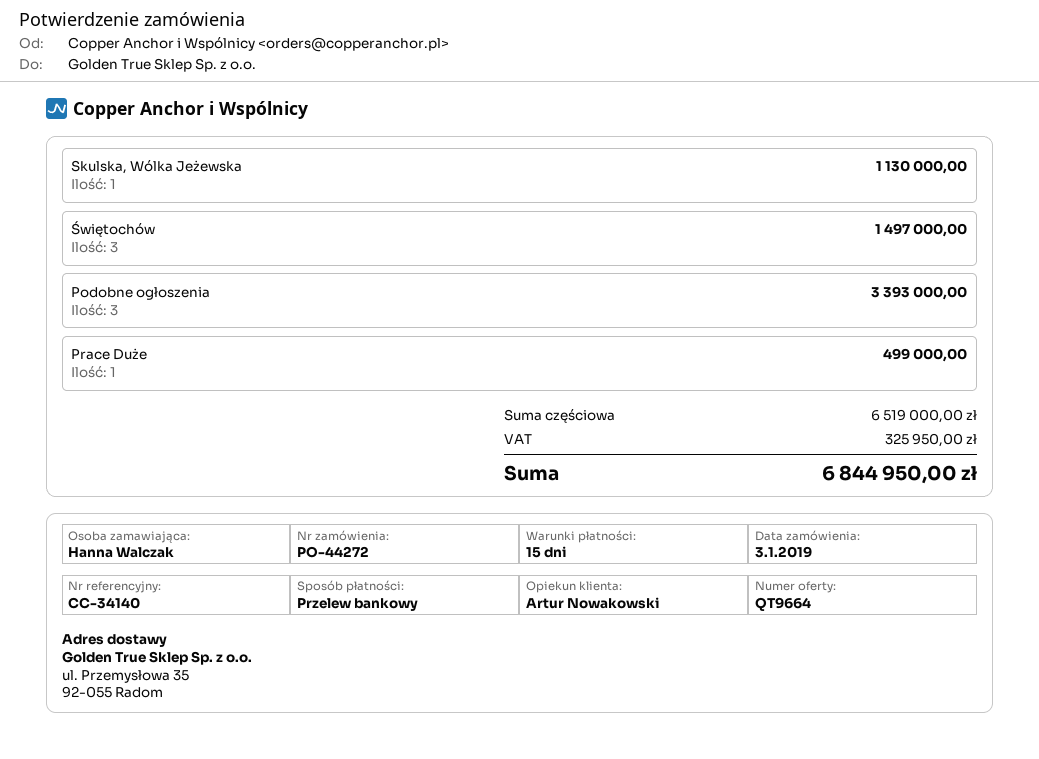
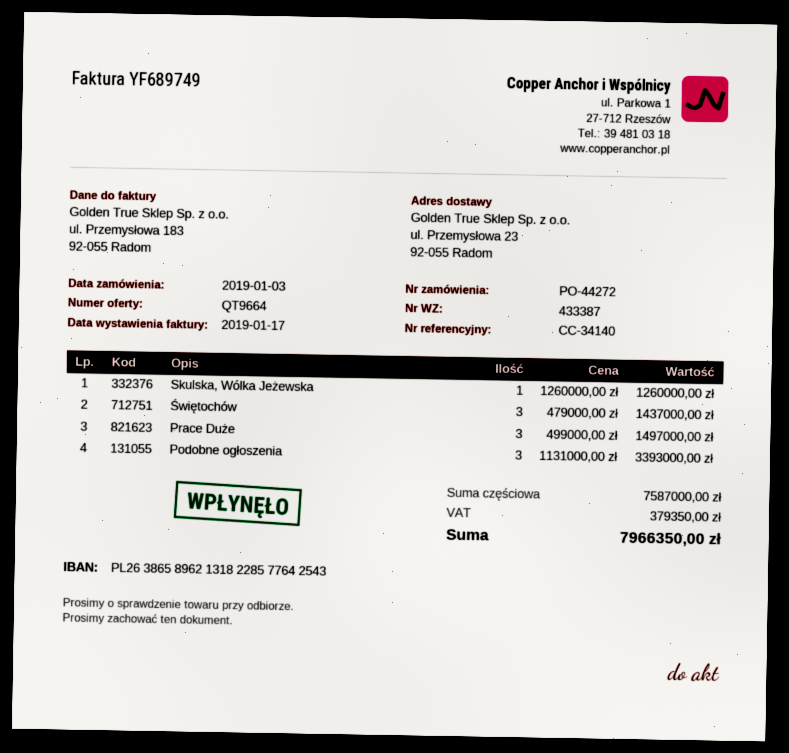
ship to: ul. Przemysłowa 35, 92-055 Radom -> ul. Przemysłowa 23, 92-055 Radom
Skulska, Wólka Jeżewska: 1 for 1130000.00 -> 1 for 1260000.00
Świętochów: 3 for 1497000.00 -> 3 for 1437000.00
Prace Duże: 1 for 499000.00 -> 3 for 1497000.00
subtotal: 6519000.00 -> 7587000.00
tax: 325950.00 -> 379350.00
total: 6844950.00 -> 7966350.00

